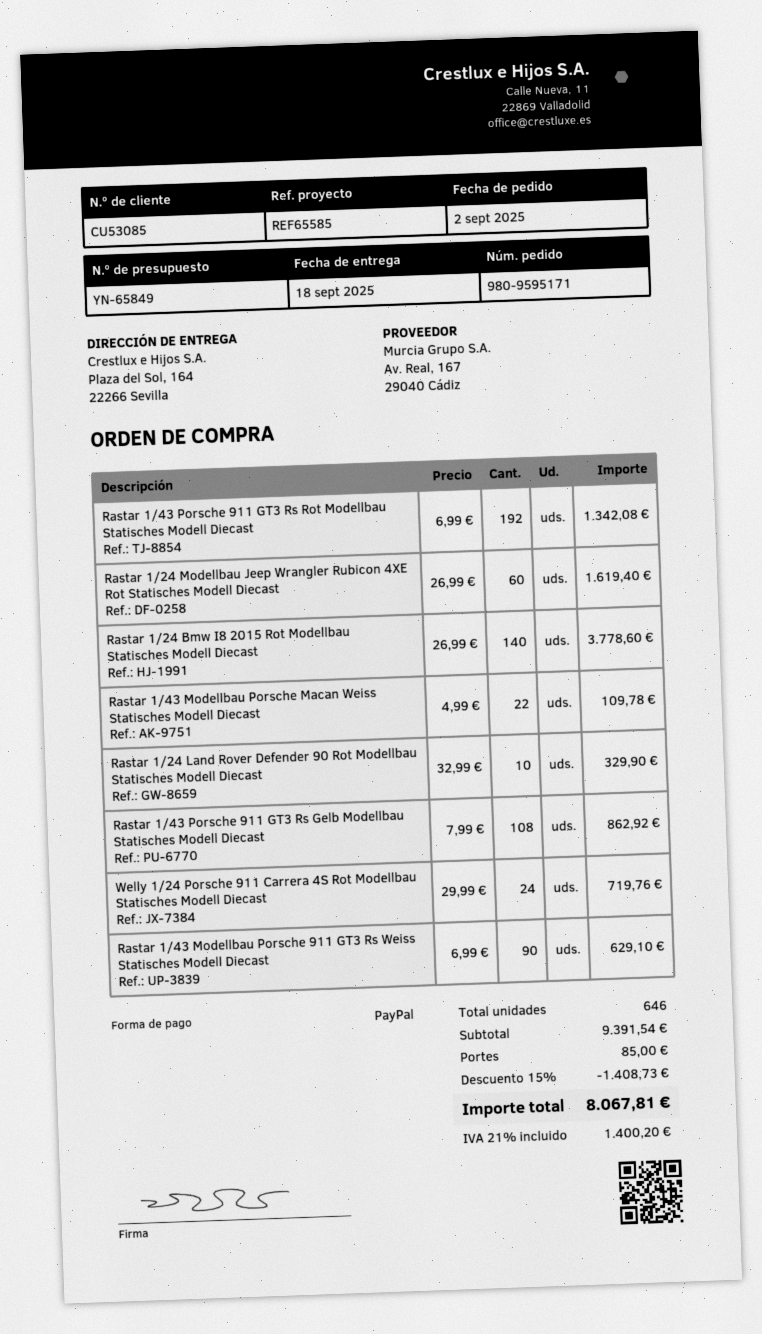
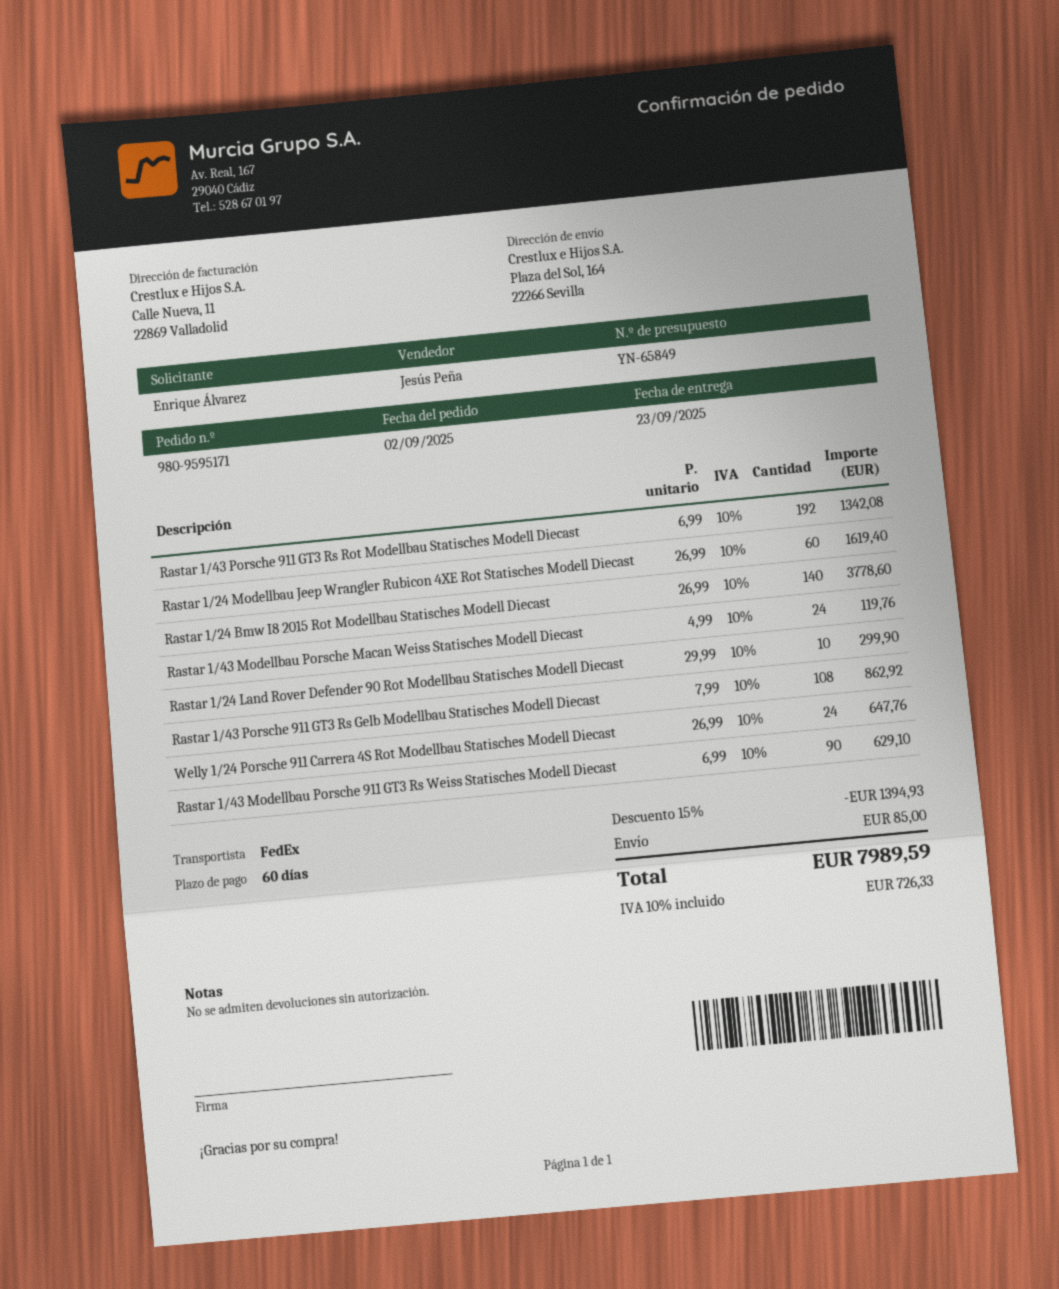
delivery date: 2025-09-18 -> 2025-09-23
Rastar 1/43 Modellbau Porsche Macan Weiss Statisches Modell Diecast: 22 x 4.99 = 109.78 -> 24 x 4.99 = 119.76
Rastar 1/24 Land Rover Defender 90 Rot Modellbau Statisches Modell Diecast: 10 x 32.99 = 329.90 -> 10 x 29.99 = 299.90
Welly 1/24 Porsche 911 Carrera 4S Rot Modellbau Statisches Modell Diecast: 24 x 29.99 = 719.76 -> 24 x 26.99 = 647.76
discount: 15% = 1408.73 -> 15% = 1394.93
tax: 21% = 1400.20 -> 10% = 726.33
total: 8067.81 -> 7989.59

